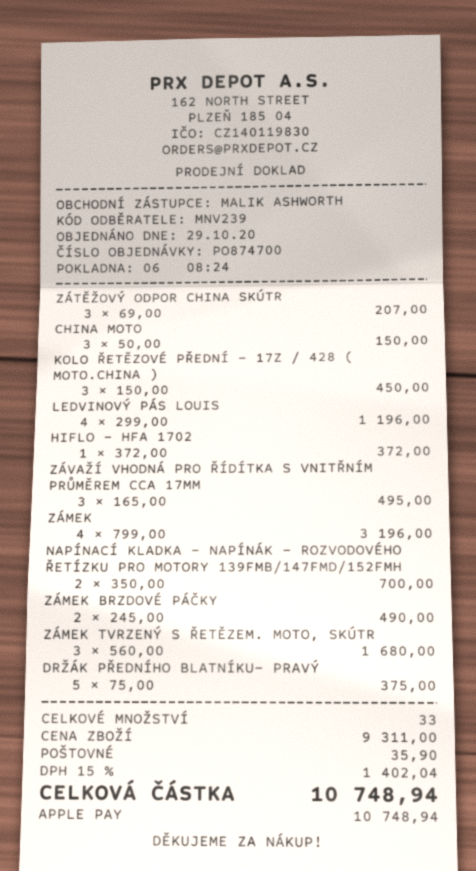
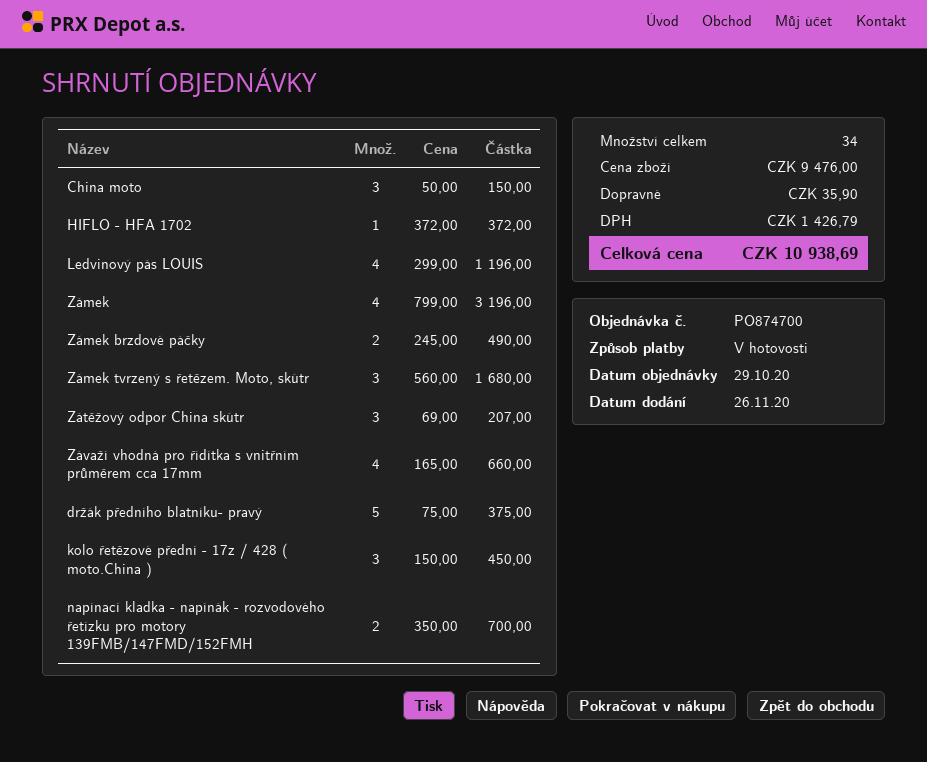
payment method: Apple Pay -> cash
ZÁVAŽÍ VHODNÁ PRO ŘÍDÍTKA S VNITŘNÍM PRŮMĚREM CCA 17MM: 3 x 165.00 = 495.00 -> 4 x 165.00 = 660.00
total quantity: 33 -> 34
subtotal: 9311.00 -> 9476.00
tax: 1402.04 -> 1426.79
total: 10748.94 -> 10938.69

